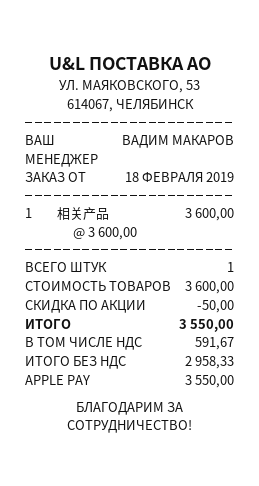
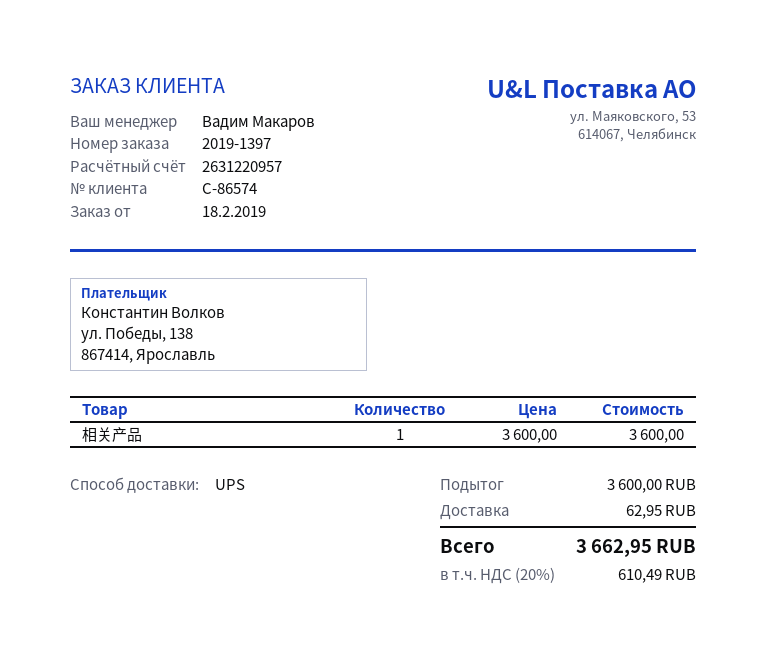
discount: 50.00 -> none
shipping: none -> 62.95
tax: 591.67 -> 610.49
total: 3550.00 -> 3662.95

